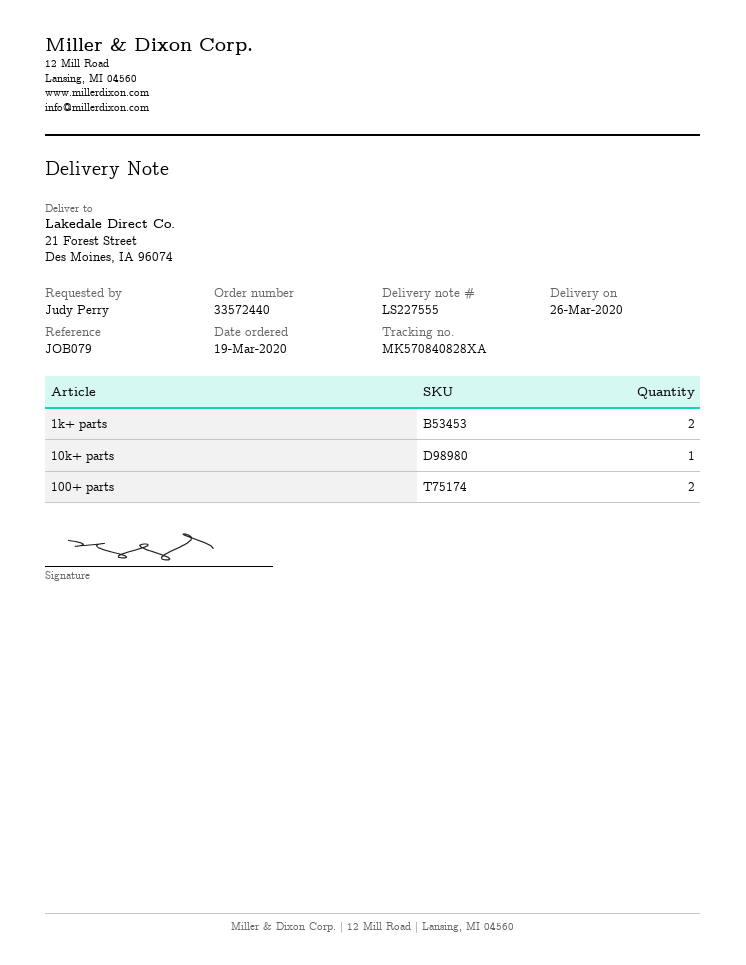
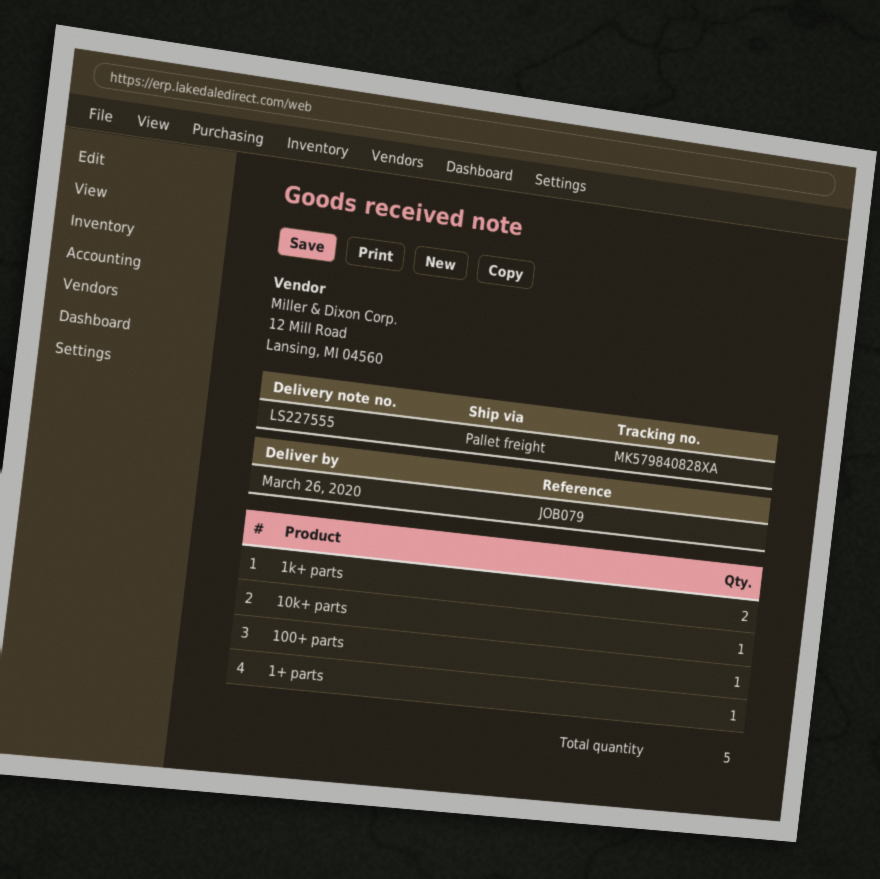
tracking number: MK570840828XA -> MK579840828XA
100+ parts: 2 -> 1
1+ parts: none -> 1

